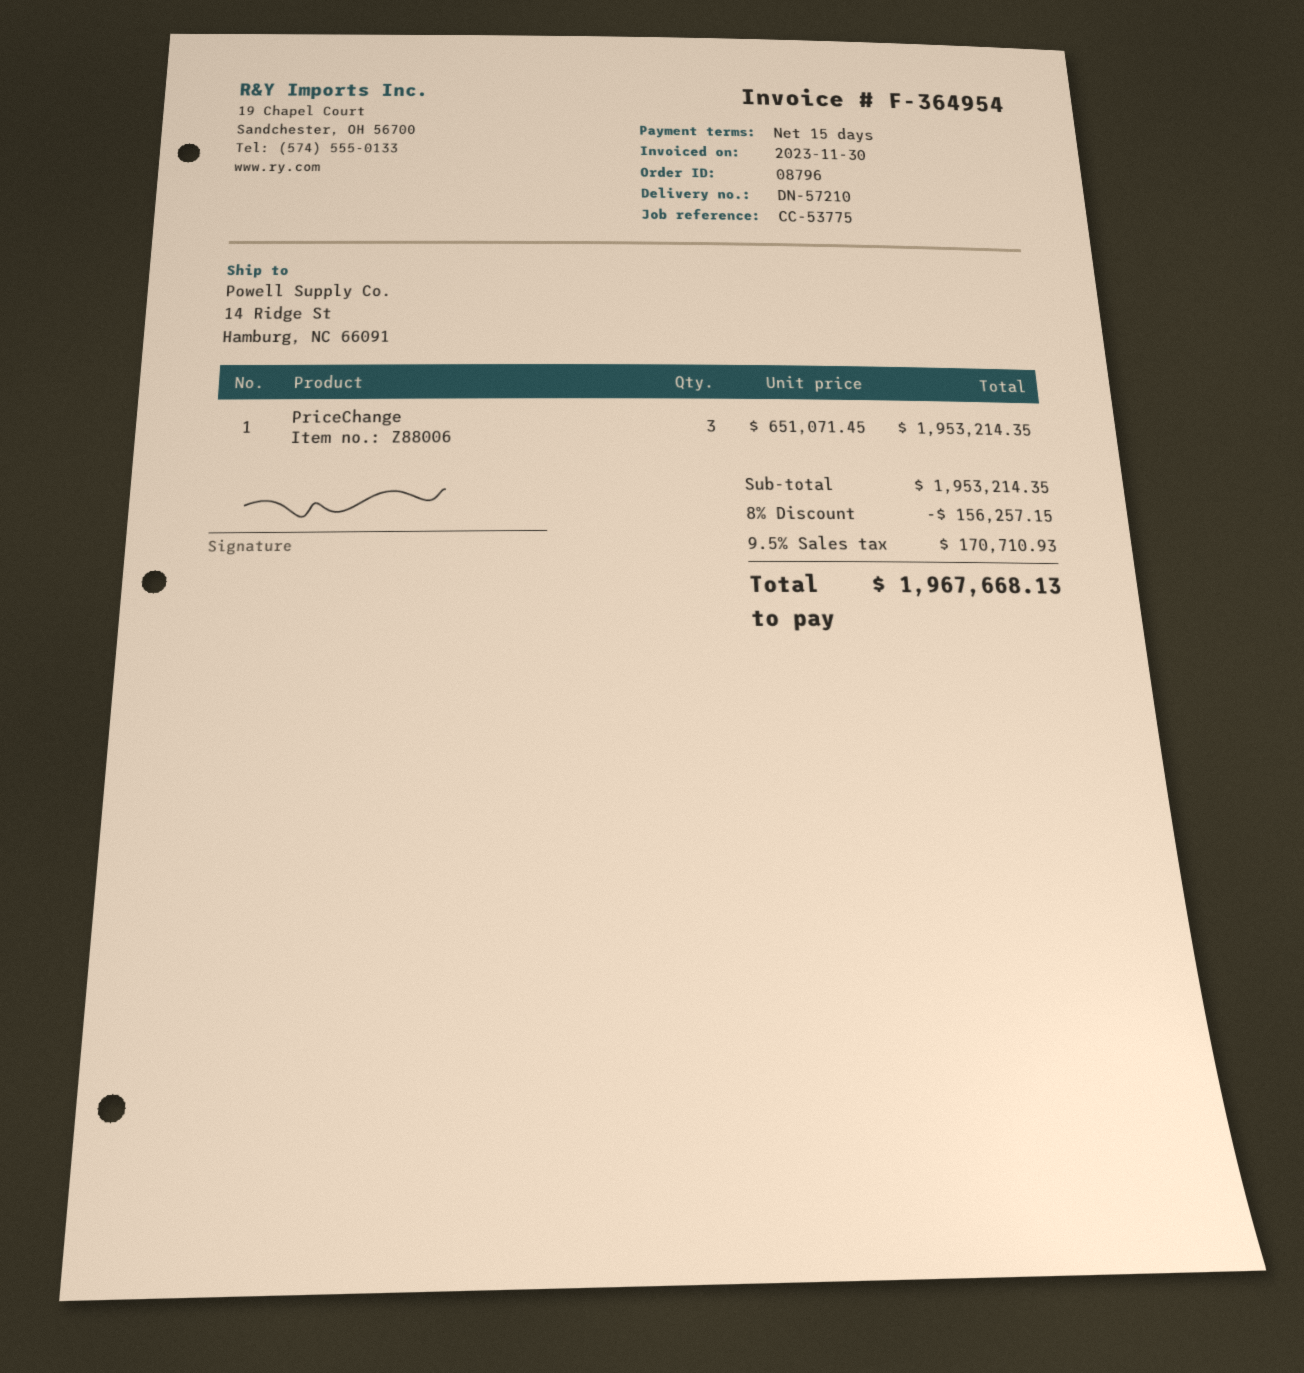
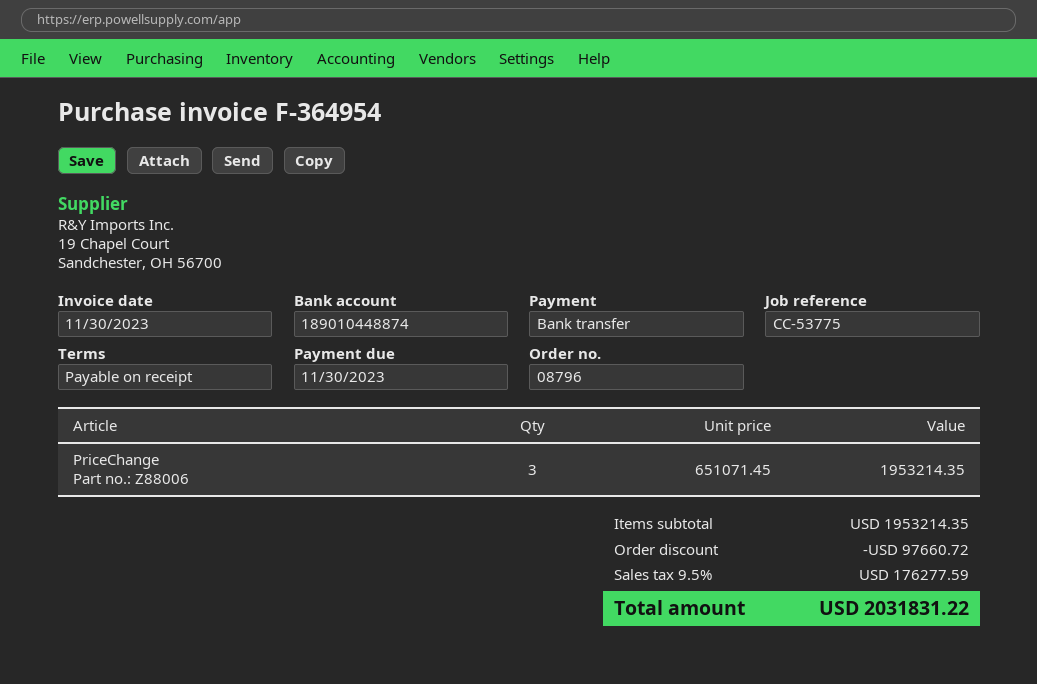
payment terms: 15 days -> on receipt
discount: 156257.15 -> 97660.72
tax: 9.5% = 170710.93 -> 9.5% = 176277.59
total: 1967668.13 -> 2031831.22

